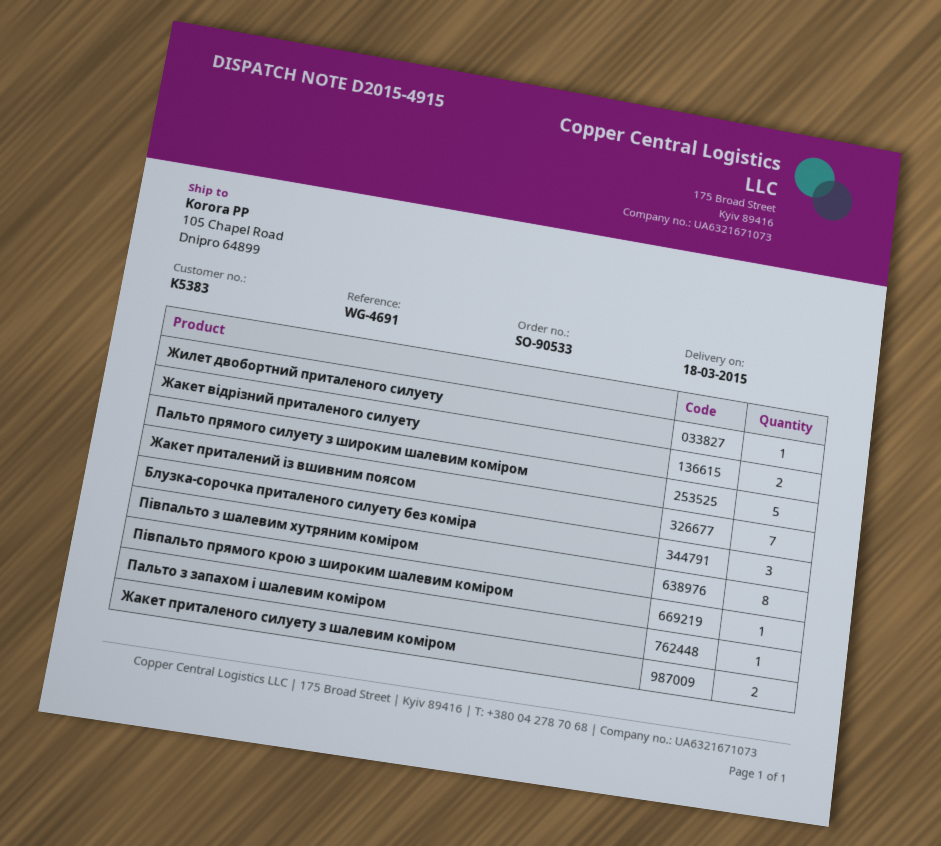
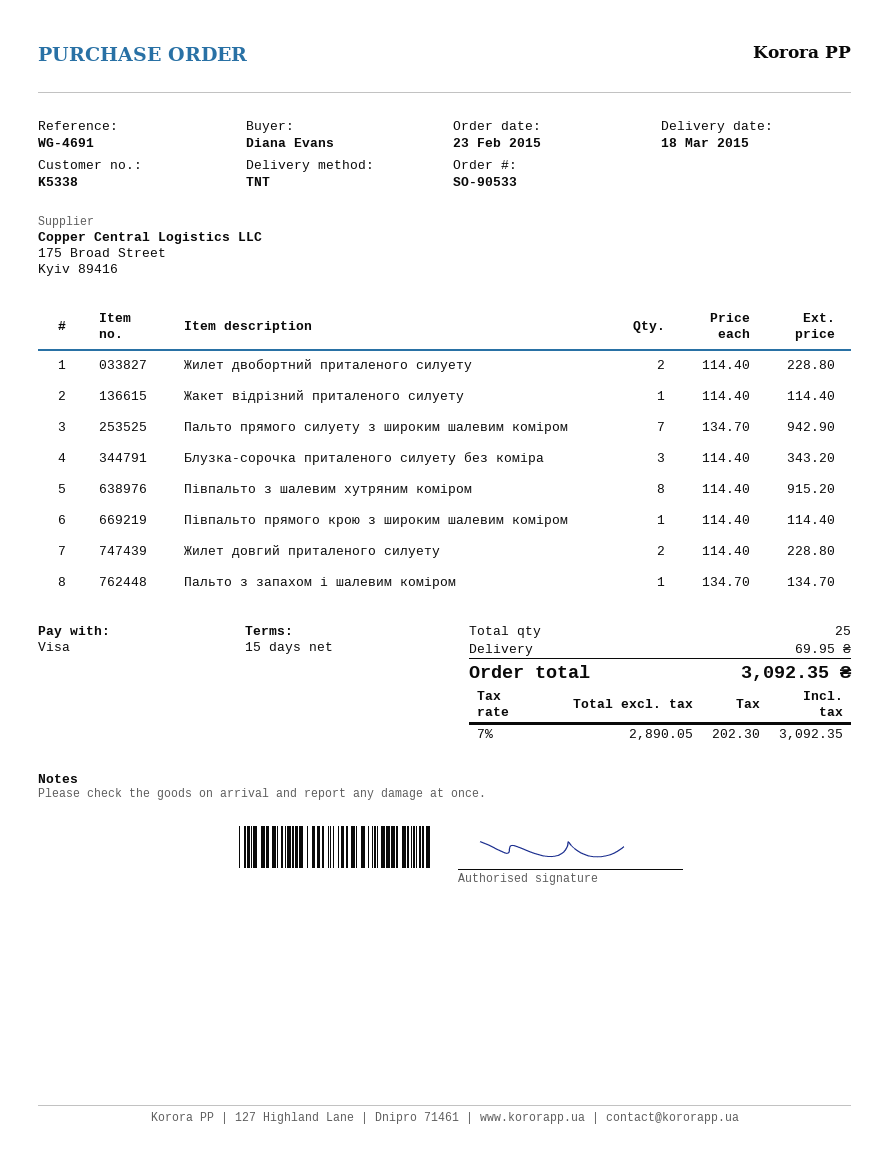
customer number: K5383 -> K5338
Жилет двобортний приталеного силуету: 1 -> 2
Жакет відрізний приталеного силуету: 2 -> 1
Пальто прямого силуету з широким шалевим коміром: 5 -> 7
Жакет приталений із вшивним поясом: 7 -> none
Жакет приталеного силуету з шалевим коміром: 2 -> none
Жилет довгий приталеного силуету: none -> 2

